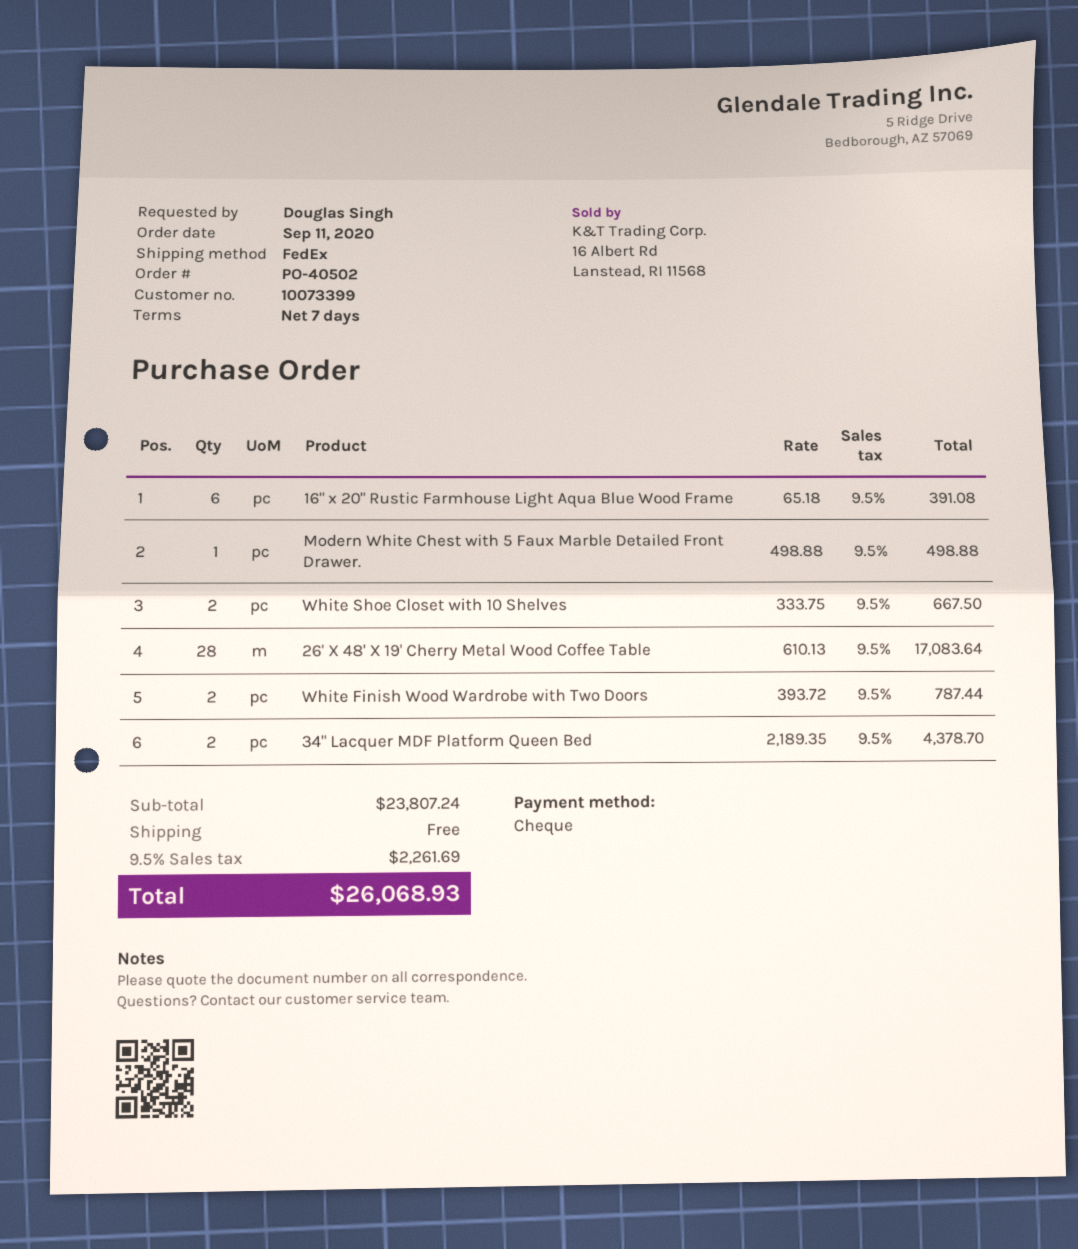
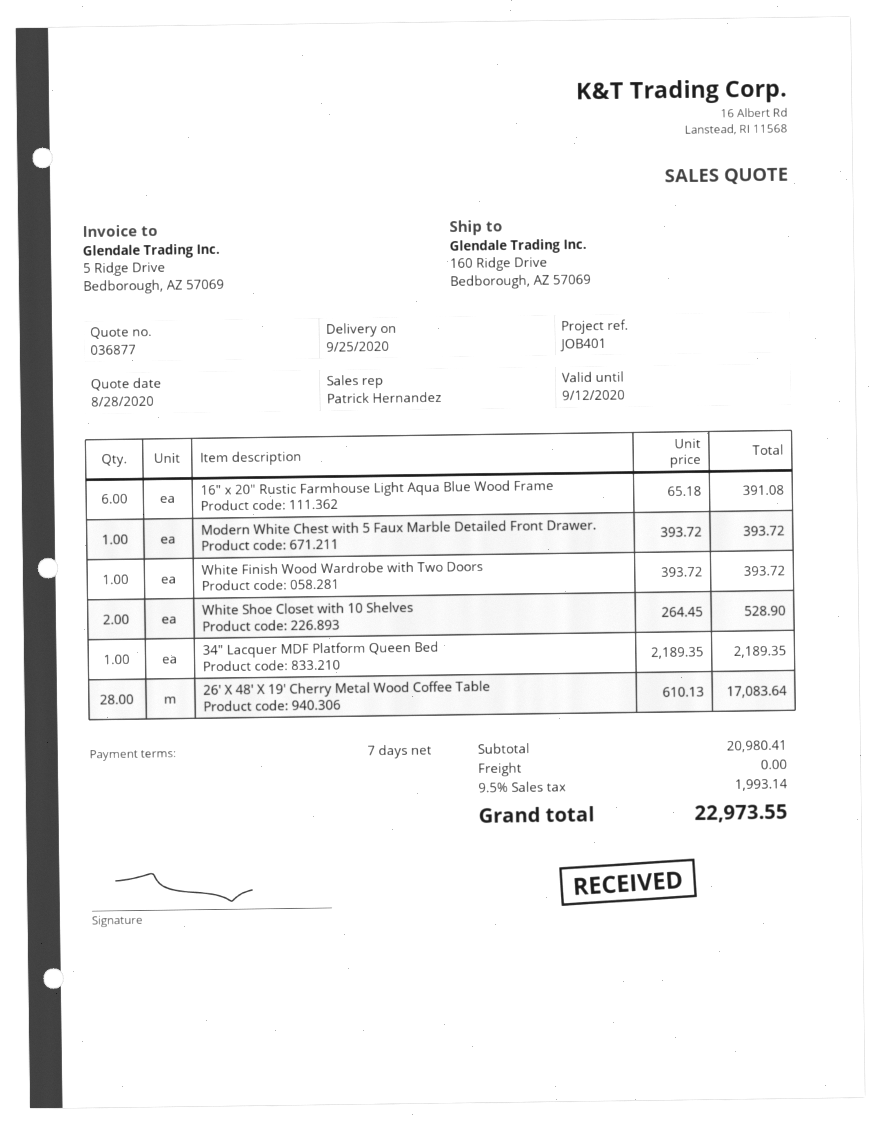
Modern White Chest with 5 Faux Marble Detailed Front Drawer.: 1 x 498.88 = 498.88 -> 1 x 393.72 = 393.72
White Shoe Closet with 10 Shelves: 2 x 333.75 = 667.50 -> 2 x 264.45 = 528.90
White Finish Wood Wardrobe with Two Doors: 2 x 393.72 = 787.44 -> 1 x 393.72 = 393.72
34" Lacquer MDF Platform Queen Bed: 2 x 2189.35 = 4378.70 -> 1 x 2189.35 = 2189.35
subtotal: 23807.24 -> 20980.41
tax: 9.5% = 2261.69 -> 9.5% = 1993.14
total: 26068.93 -> 22973.55

